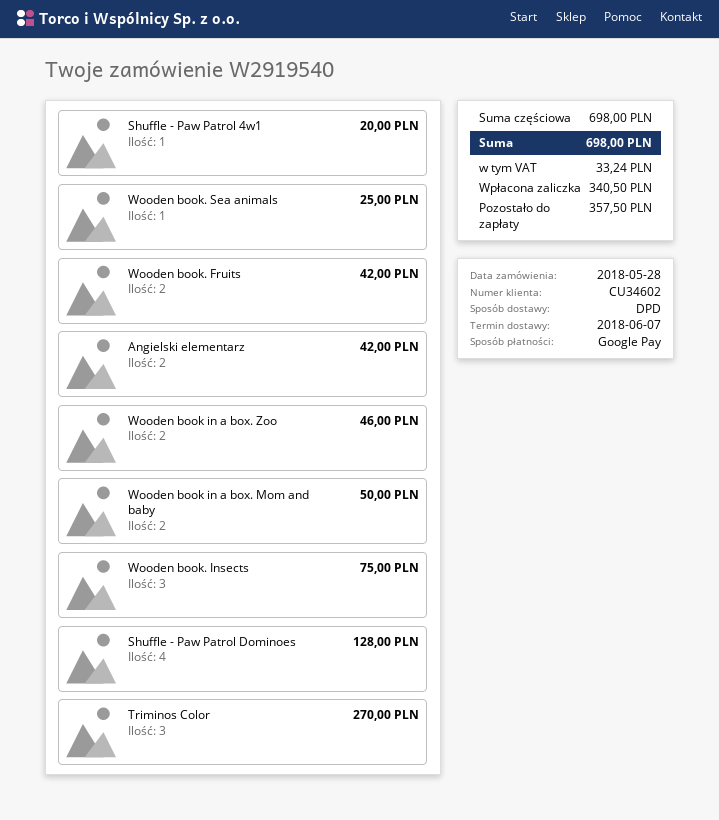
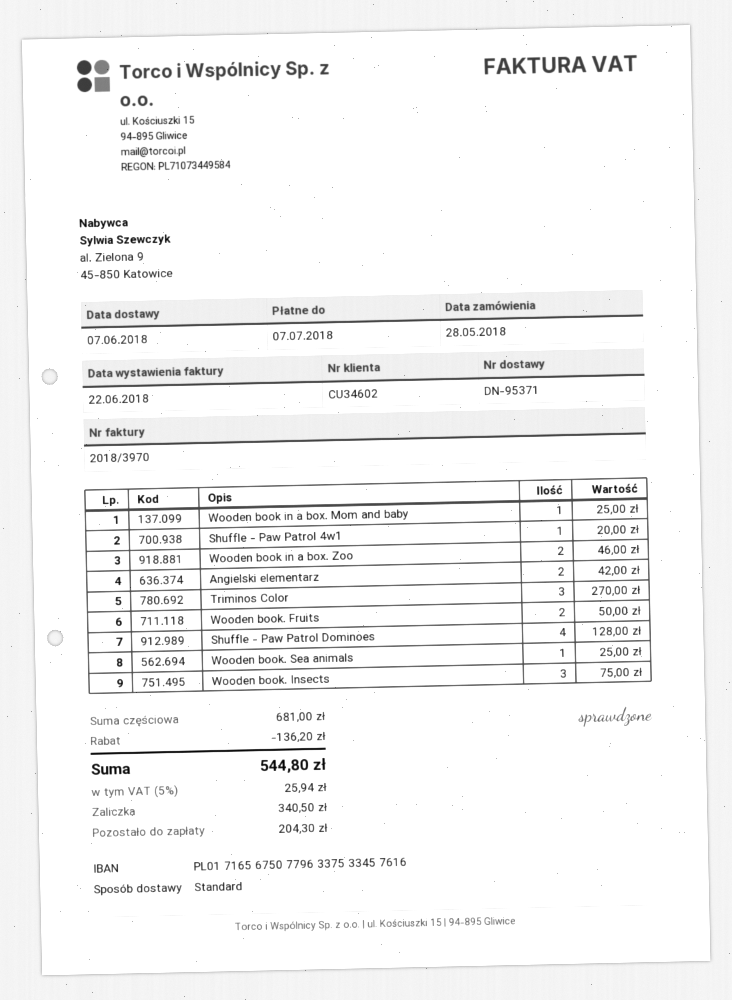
shipping method: DPD -> standard
Wooden book. Fruits: 2 for 42.00 -> 2 for 50.00
Wooden book in a box. Mom and baby: 2 for 50.00 -> 1 for 25.00
subtotal: 698.00 -> 681.00
discount: none -> 136.20
tax: 33.24 -> 25.94
total: 698.00 -> 544.80
balance: 357.50 -> 204.30

